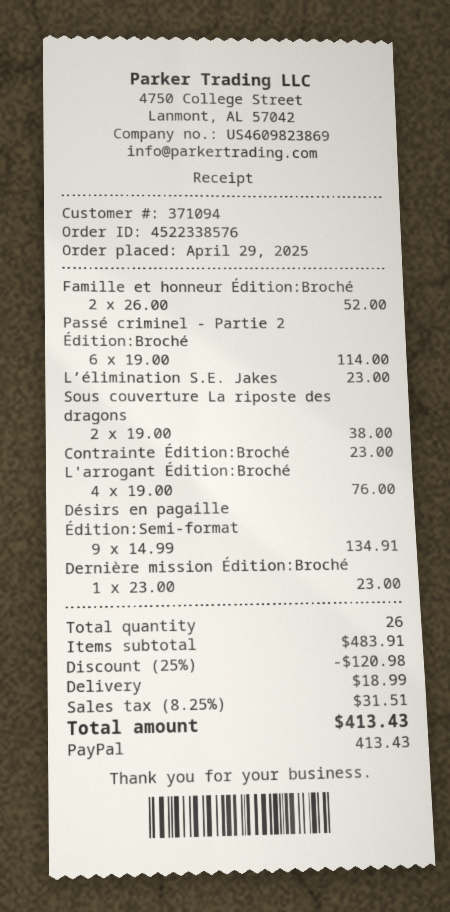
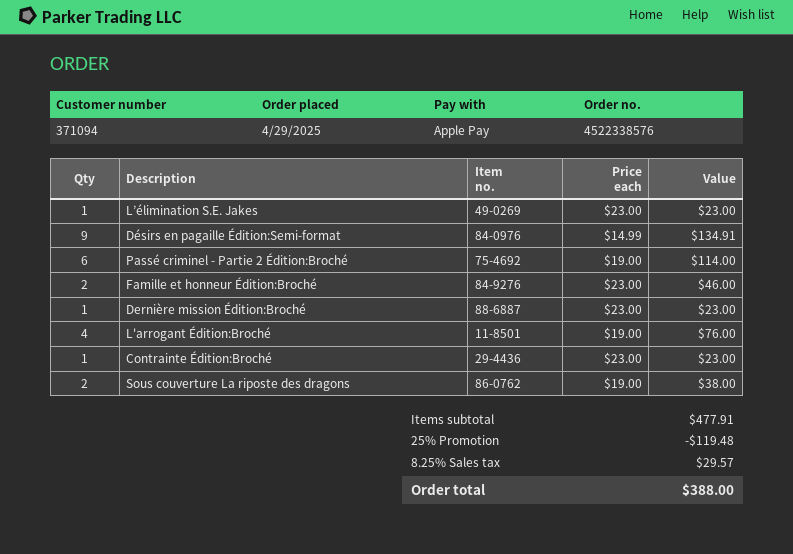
payment method: PayPal -> Apple Pay
Famille et honneur Édition:Broché: 2 x 26.00 = 52.00 -> 2 x 23.00 = 46.00
subtotal: 483.91 -> 477.91
discount: 25% = 120.98 -> 25% = 119.48
shipping: 18.99 -> none
tax: 8.25% = 31.51 -> 8.25% = 29.57
total: 413.43 -> 388.00

